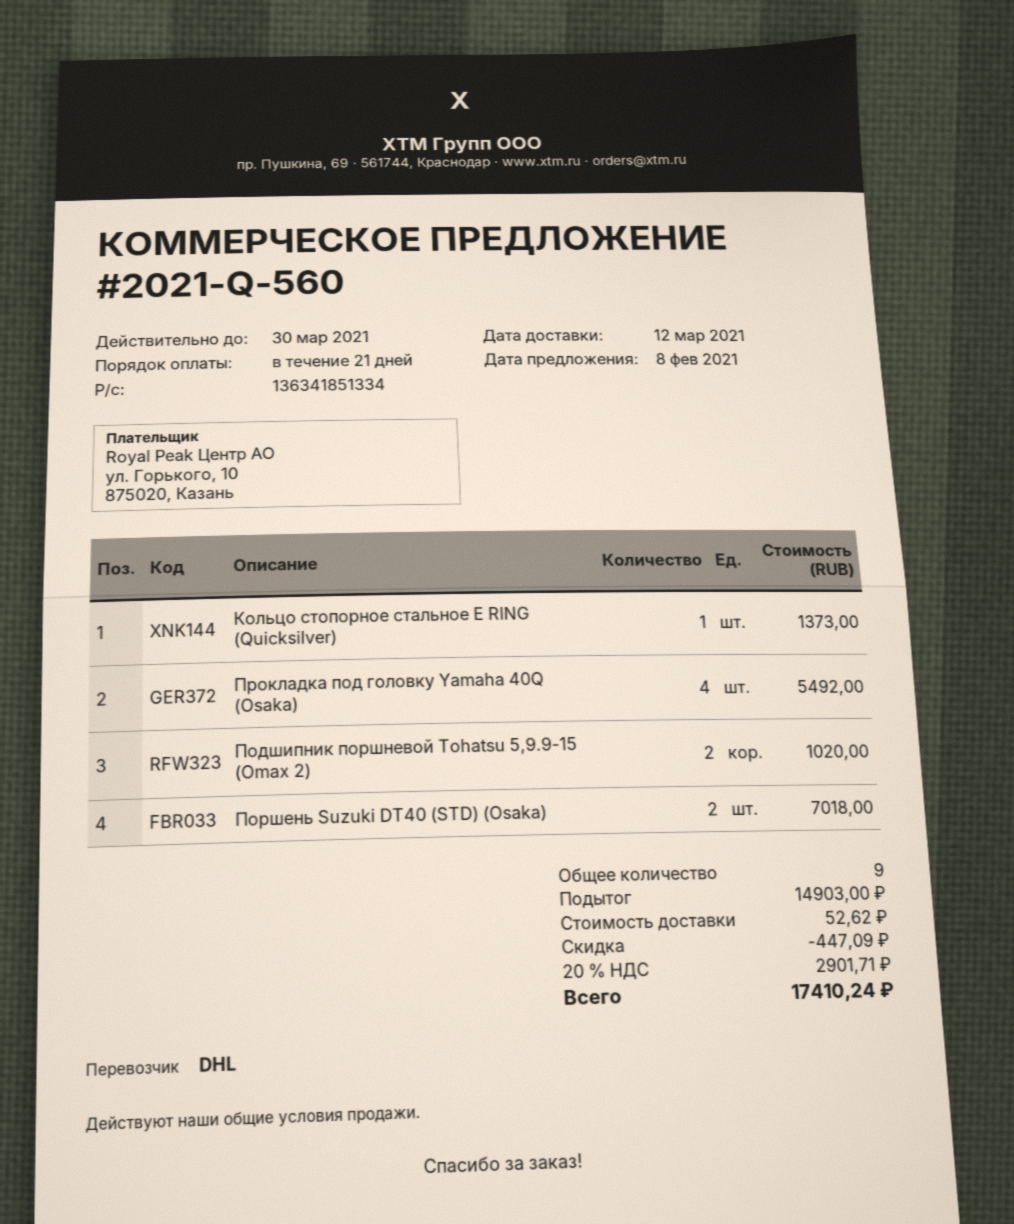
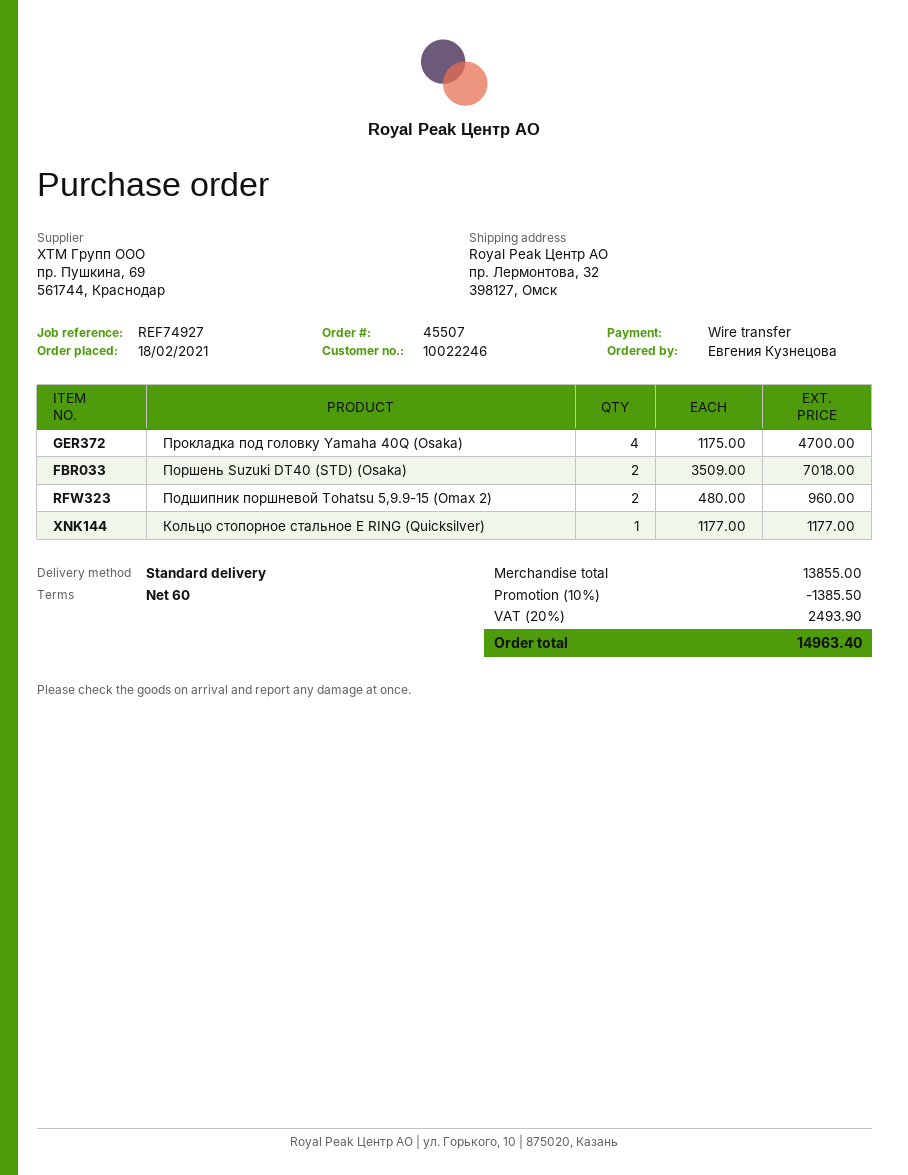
payment terms: 21 days -> 60 days
shipping method: DHL -> standard
Кольцо стопорное стальное E RING (Quicksilver): 1 for 1373.00 -> 1 for 1177.00
Прокладка под головку Yamaha 40Q (Osaka): 4 for 5492.00 -> 4 for 4700.00
Подшипник поршневой Tohatsu 5,9.9-15 (Omax 2): 2 for 1020.00 -> 2 for 960.00
subtotal: 14903.00 -> 13855.00
discount: 447.09 -> 1385.50
shipping: 52.62 -> none
tax: 20% = 2901.71 -> 20% = 2493.90
total: 17410.24 -> 14963.40

